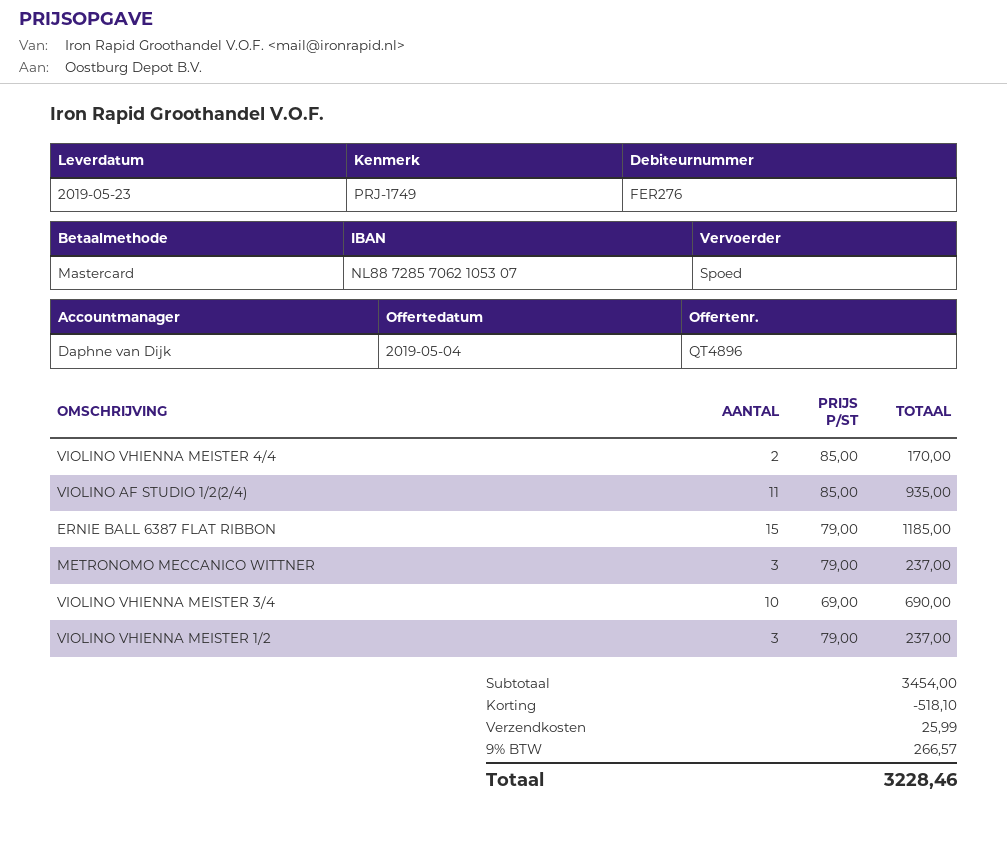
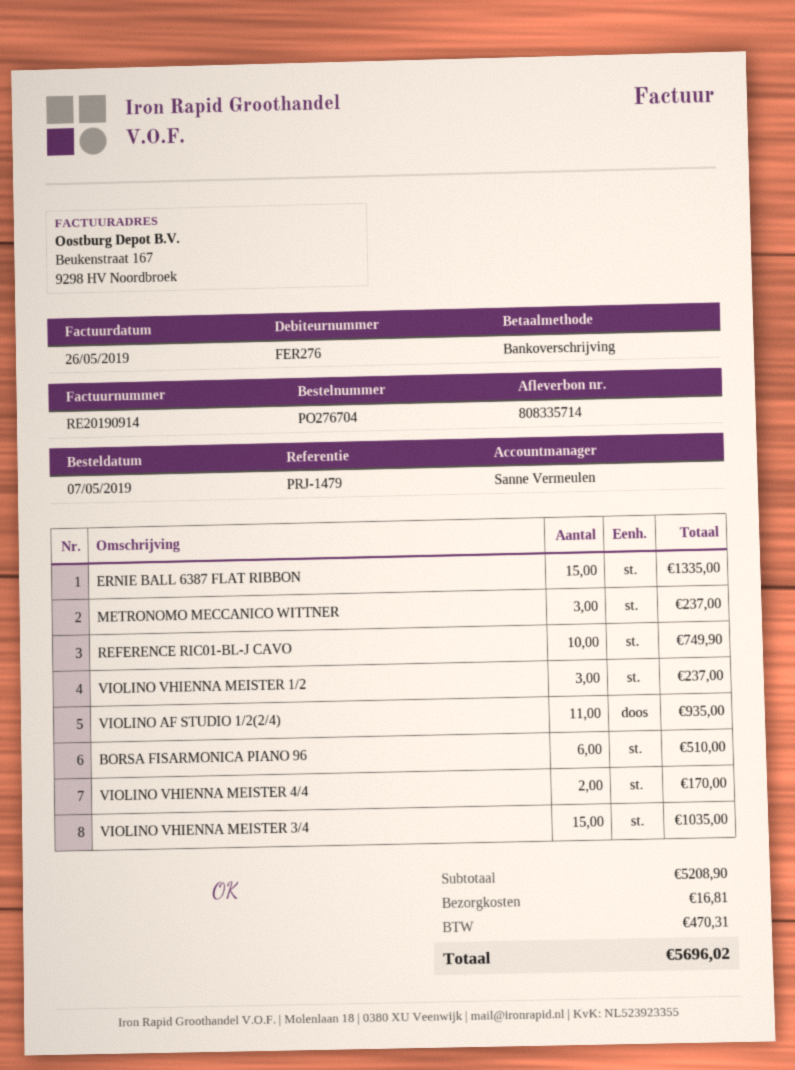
reference: PRJ-1749 -> PRJ-1479
sales rep: Daphne van Dijk -> Sanne Vermeulen
payment method: Mastercard -> bank transfer
ERNIE BALL 6387 FLAT RIBBON: 15 for 1185.00 -> 15 for 1335.00
VIOLINO VHIENNA MEISTER 3/4: 10 for 690.00 -> 15 for 1035.00
REFERENCE RIC01-BL-J CAVO: none -> 10 for 749.90
BORSA FISARMONICA PIANO 96: none -> 6 for 510.00
subtotal: 3454.00 -> 5208.90
discount: 518.10 -> none
shipping: 25.99 -> 16.81
tax: 266.57 -> 470.31
total: 3228.46 -> 5696.02

